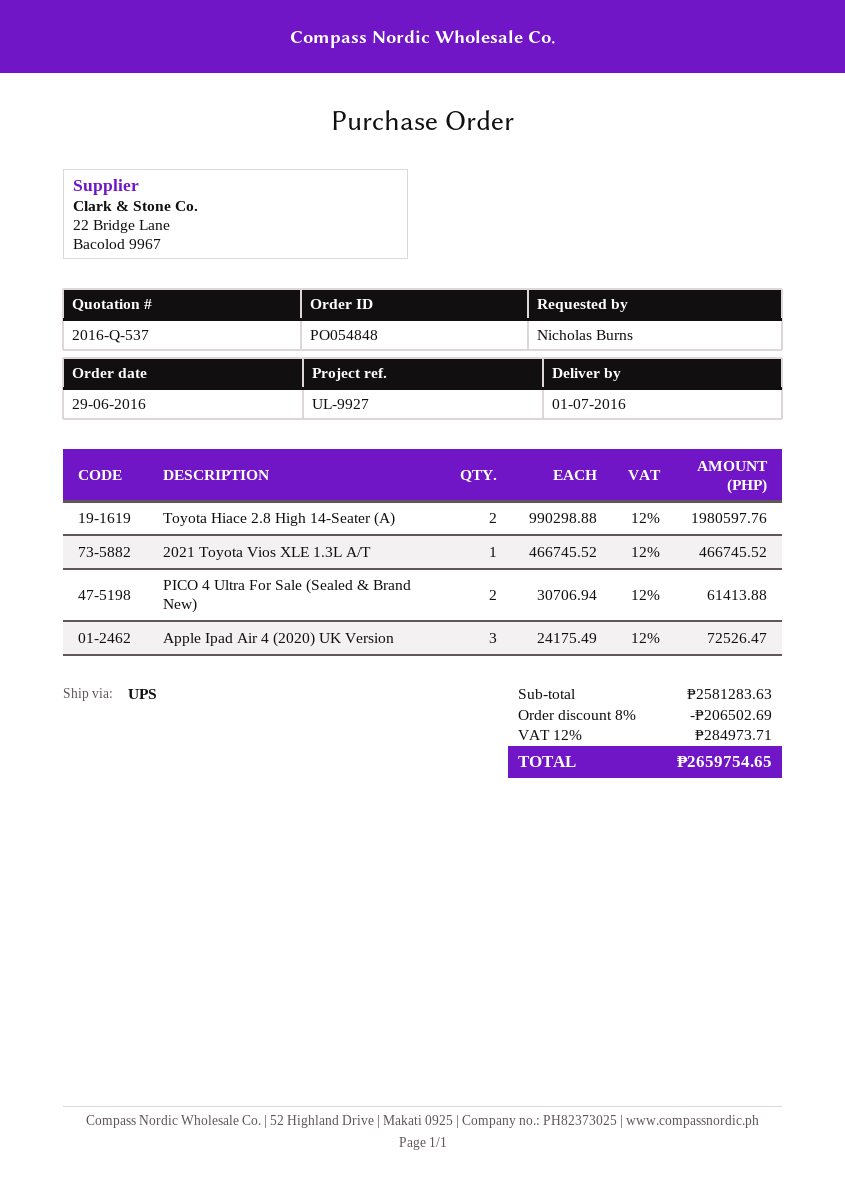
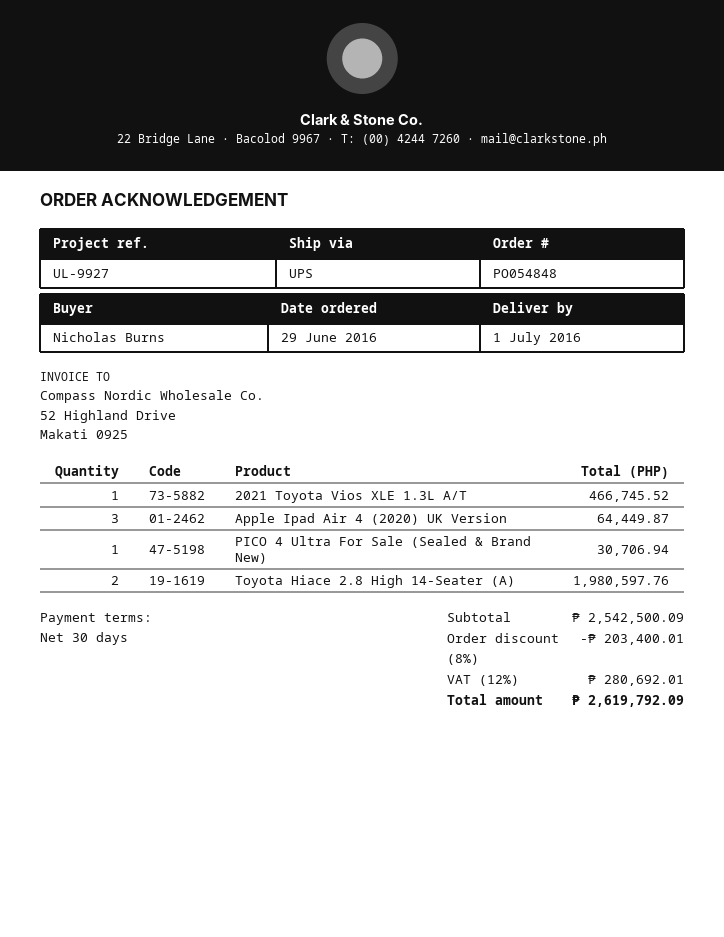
PICO 4 Ultra For Sale (Sealed & Brand New): 2 for 61413.88 -> 1 for 30706.94
Apple Ipad Air 4 (2020) UK Version: 3 for 72526.47 -> 3 for 64449.87
subtotal: 2581283.63 -> 2542500.09
discount: 8% = 206502.69 -> 8% = 203400.01
tax: 12% = 284973.71 -> 12% = 280692.01
total: 2659754.65 -> 2619792.09

